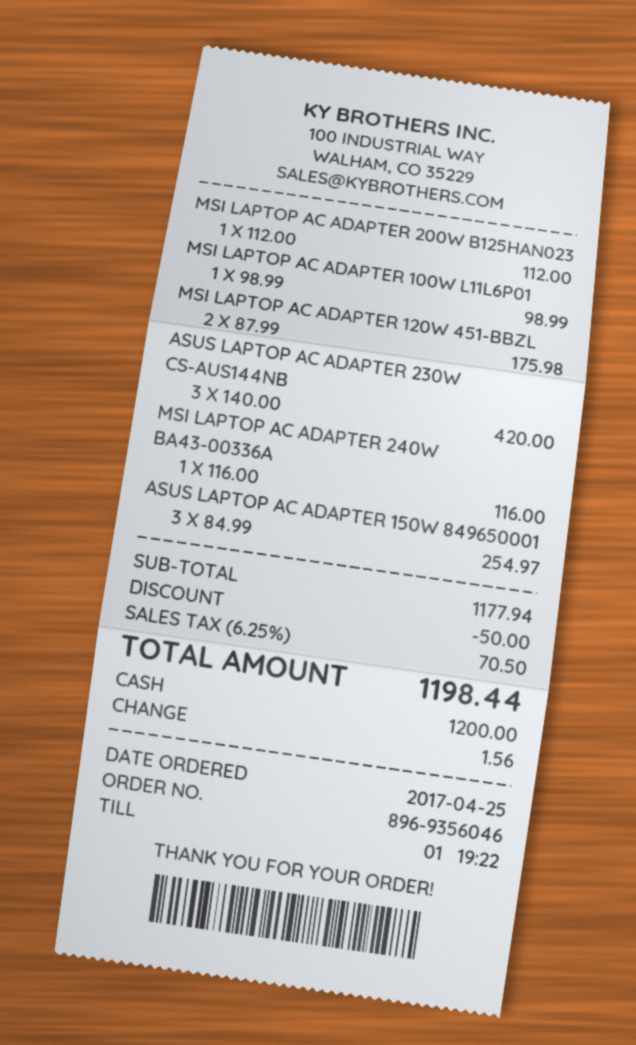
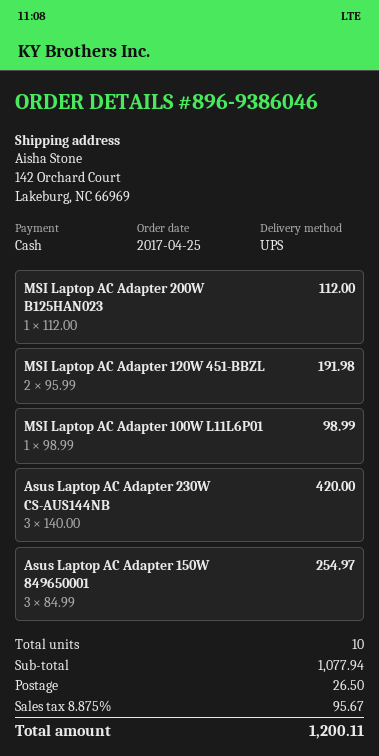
order number: 896-9356046 -> 896-9386046
MSI LAPTOP AC ADAPTER 120W 451-BBZL: 2 x 87.99 = 175.98 -> 2 x 95.99 = 191.98
MSI LAPTOP AC ADAPTER 240W BA43-00336A: 1 x 116.00 = 116.00 -> none
subtotal: 1177.94 -> 1077.94
discount: 50.00 -> none
shipping: none -> 26.50
tax: 6.25% = 70.50 -> 8.875% = 95.67
total: 1198.44 -> 1200.11

